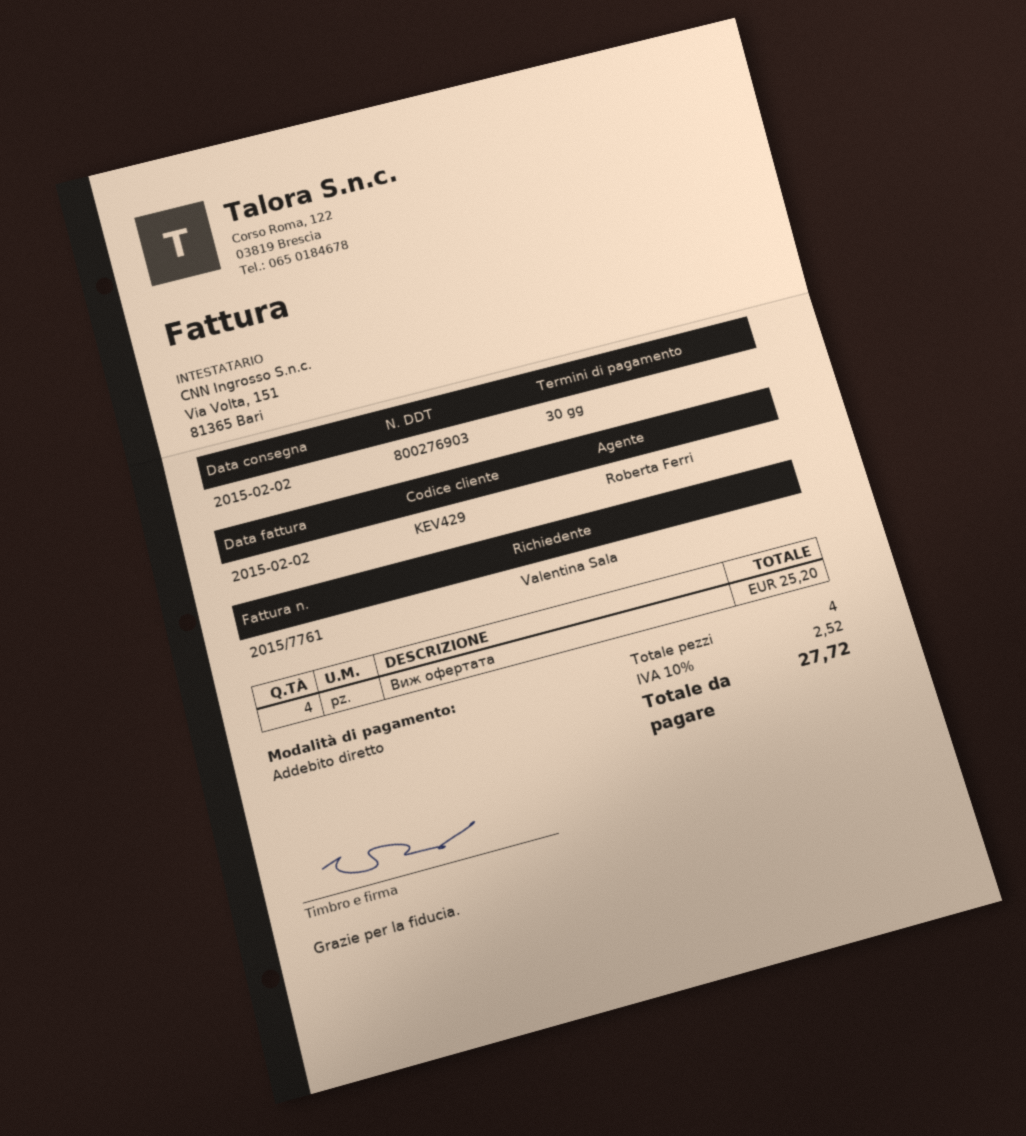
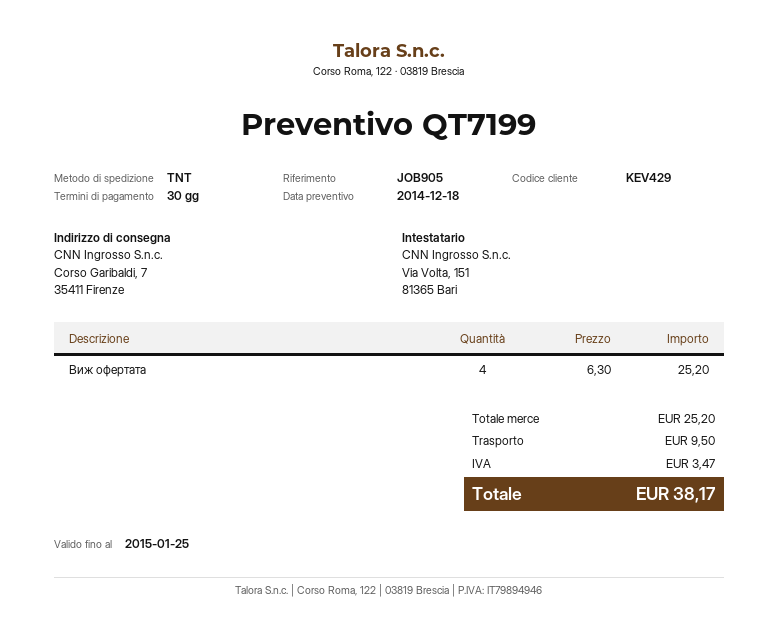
shipping: none -> 9.50
tax: 2.52 -> 3.47
total: 27.72 -> 38.17

